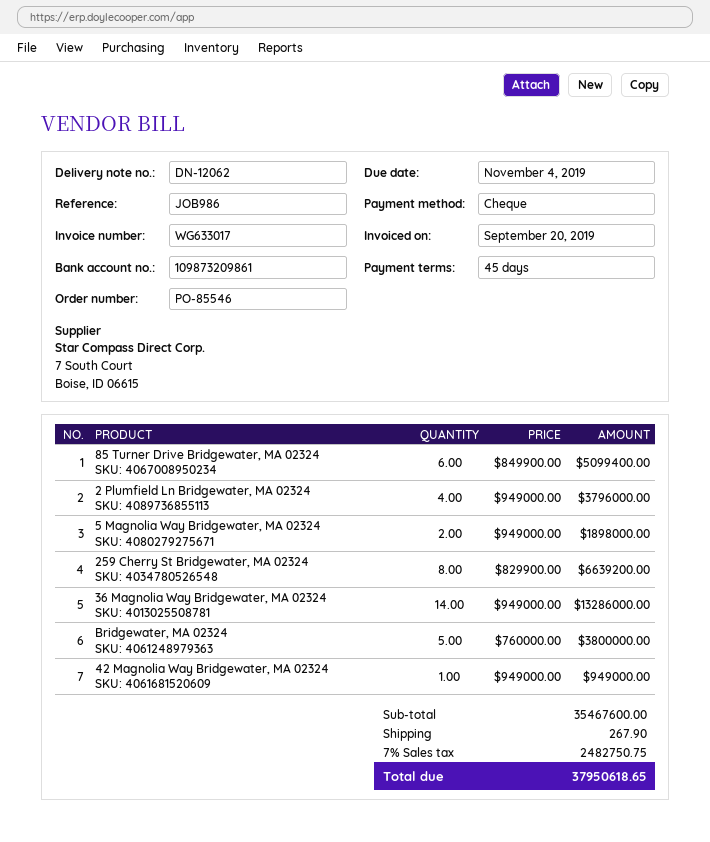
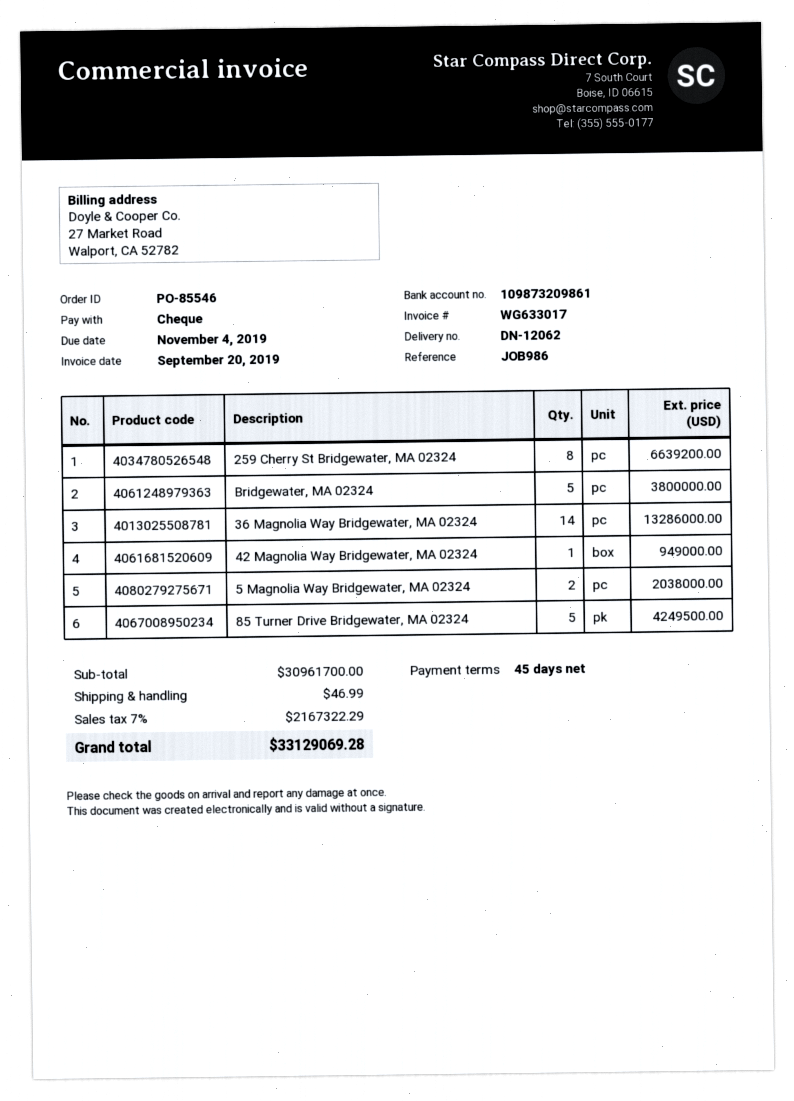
85 Turner Drive Bridgewater, MA 02324: 6 for 5099400.00 -> 5 for 4249500.00
2 Plumfield Ln Bridgewater, MA 02324: 4 for 3796000.00 -> none
5 Magnolia Way Bridgewater, MA 02324: 2 for 1898000.00 -> 2 for 2038000.00
subtotal: 35467600.00 -> 30961700.00
shipping: 267.90 -> 46.99
tax: 7% = 2482750.75 -> 7% = 2167322.29
total: 37950618.65 -> 33129069.28

